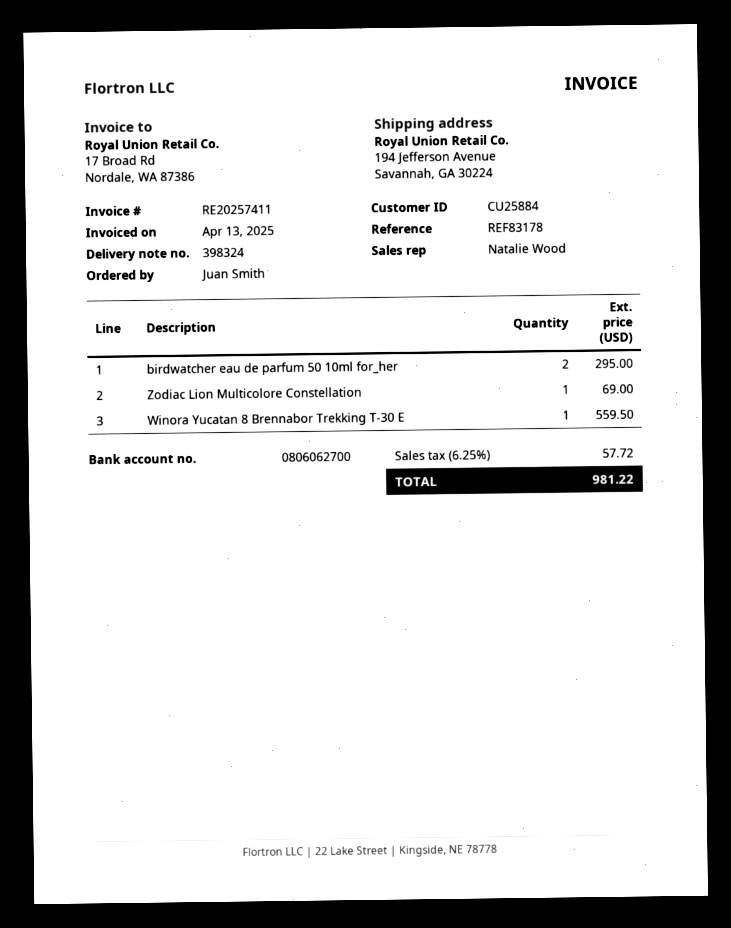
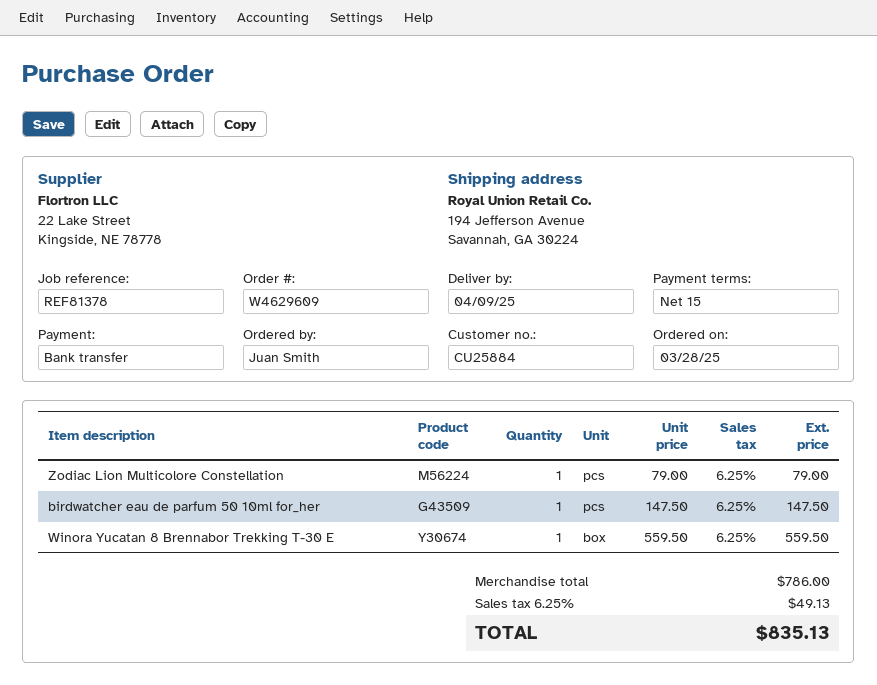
reference: REF83178 -> REF81378
birdwatcher eau de parfum 50 10ml for_her: 2 for 295.00 -> 1 for 147.50
Zodiac Lion Multicolore Constellation: 1 for 69.00 -> 1 for 79.00
tax: 6.25% = 57.72 -> 6.25% = 49.13
total: 981.22 -> 835.13

